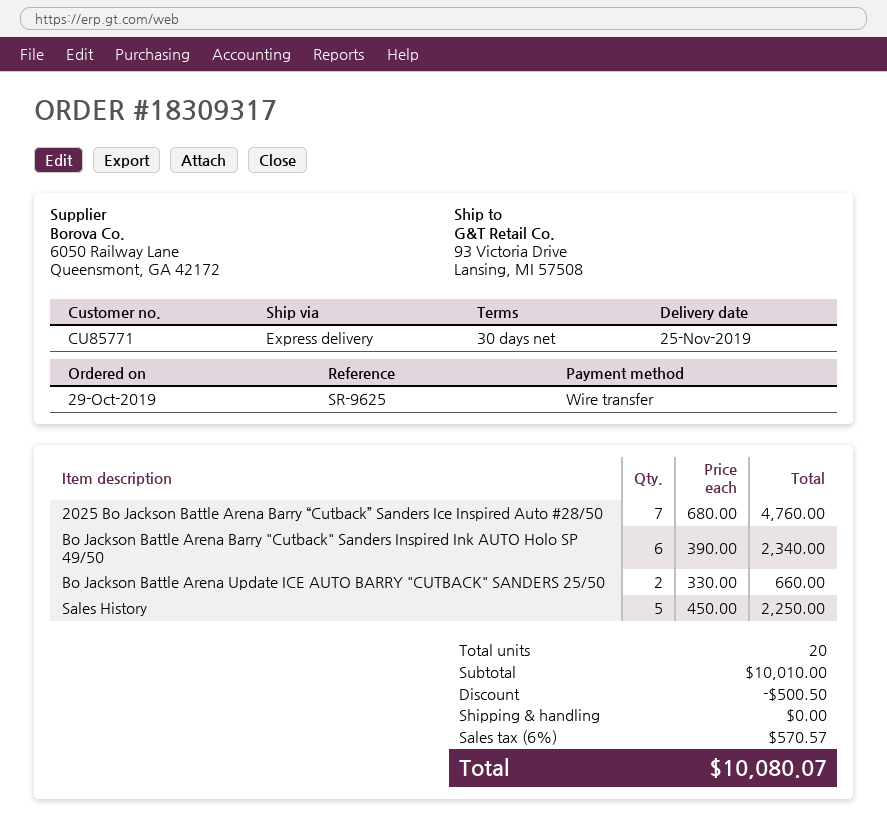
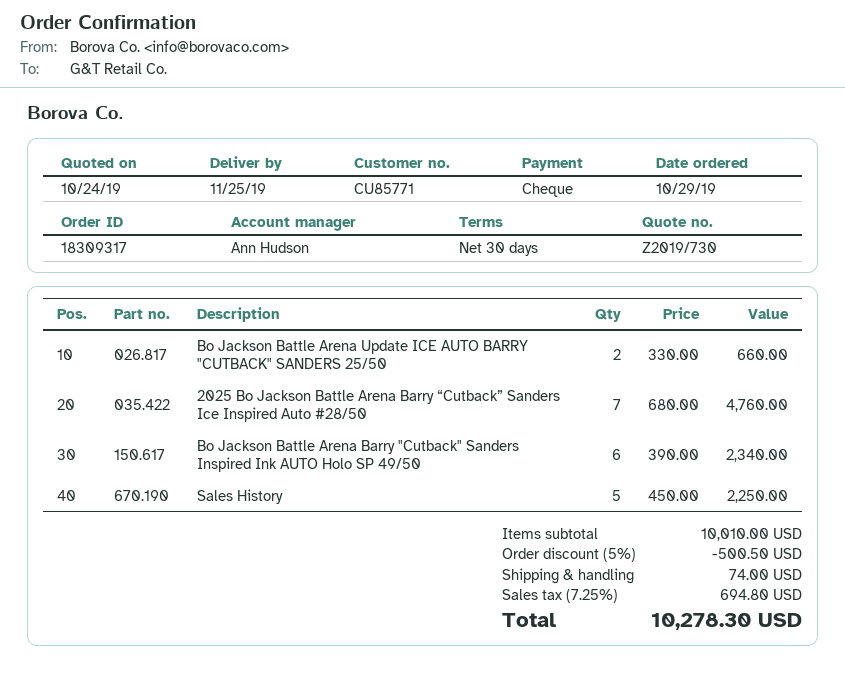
payment method: bank transfer -> cheque
shipping: 0.00 -> 74.00
tax: 6% = 570.57 -> 7.25% = 694.80
total: 10080.07 -> 10278.30

